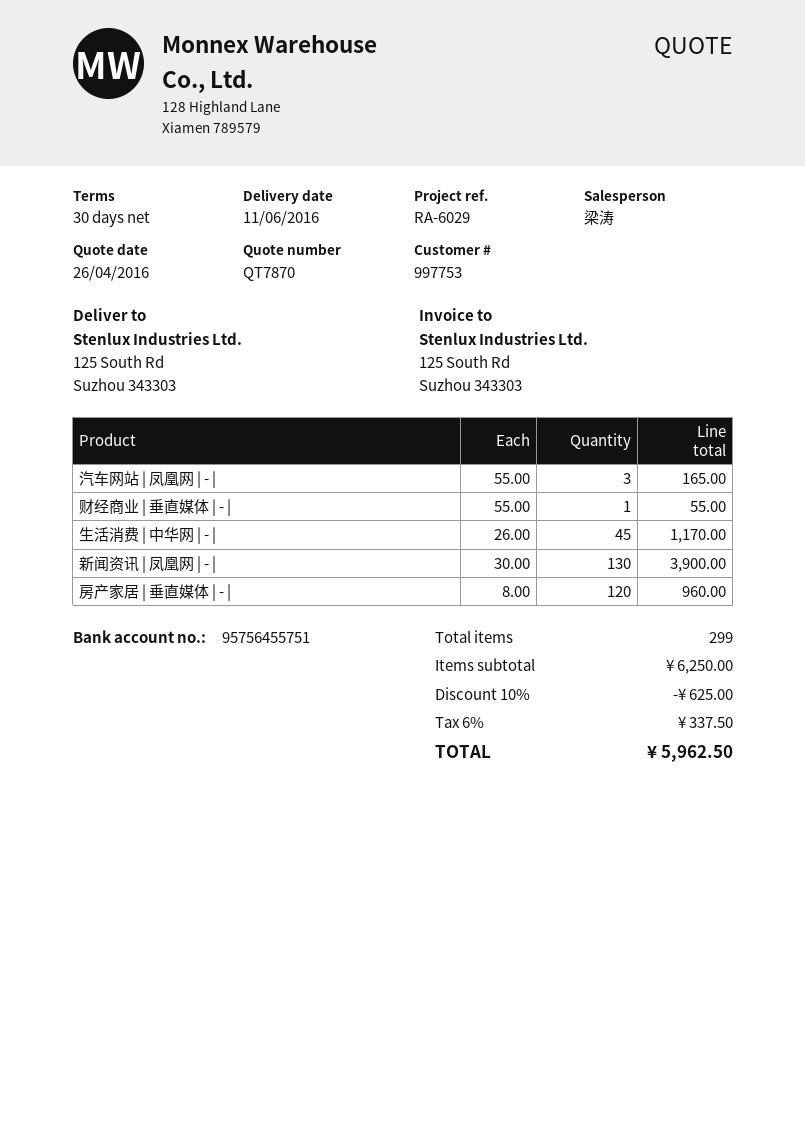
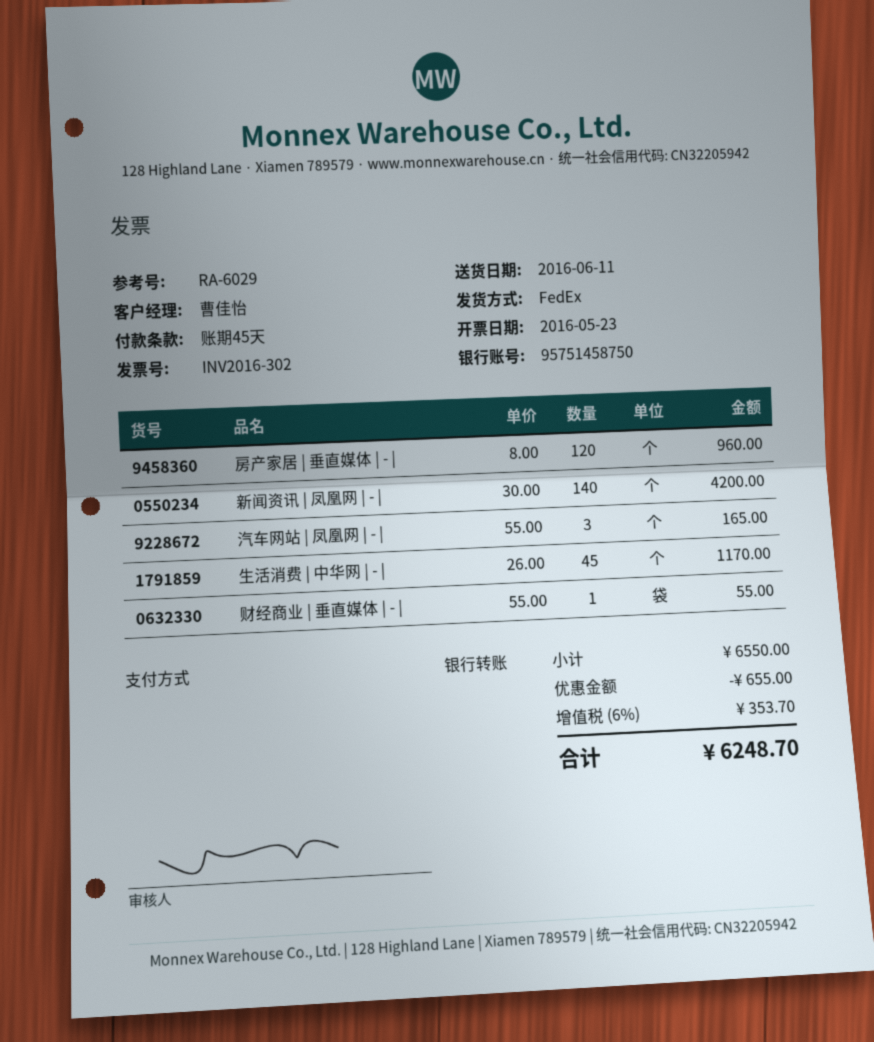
payment terms: 30 days -> 45 days
sales rep: 梁涛 -> 曹佳怡
bank account: 95756455751 -> 95751458750
新闻资讯 | 凤凰网 | - |: 130 x 30.00 = 3900.00 -> 140 x 30.00 = 4200.00
subtotal: 6250.00 -> 6550.00
discount: 625.00 -> 655.00
tax: 6% = 337.50 -> 6% = 353.70
total: 5962.50 -> 6248.70

